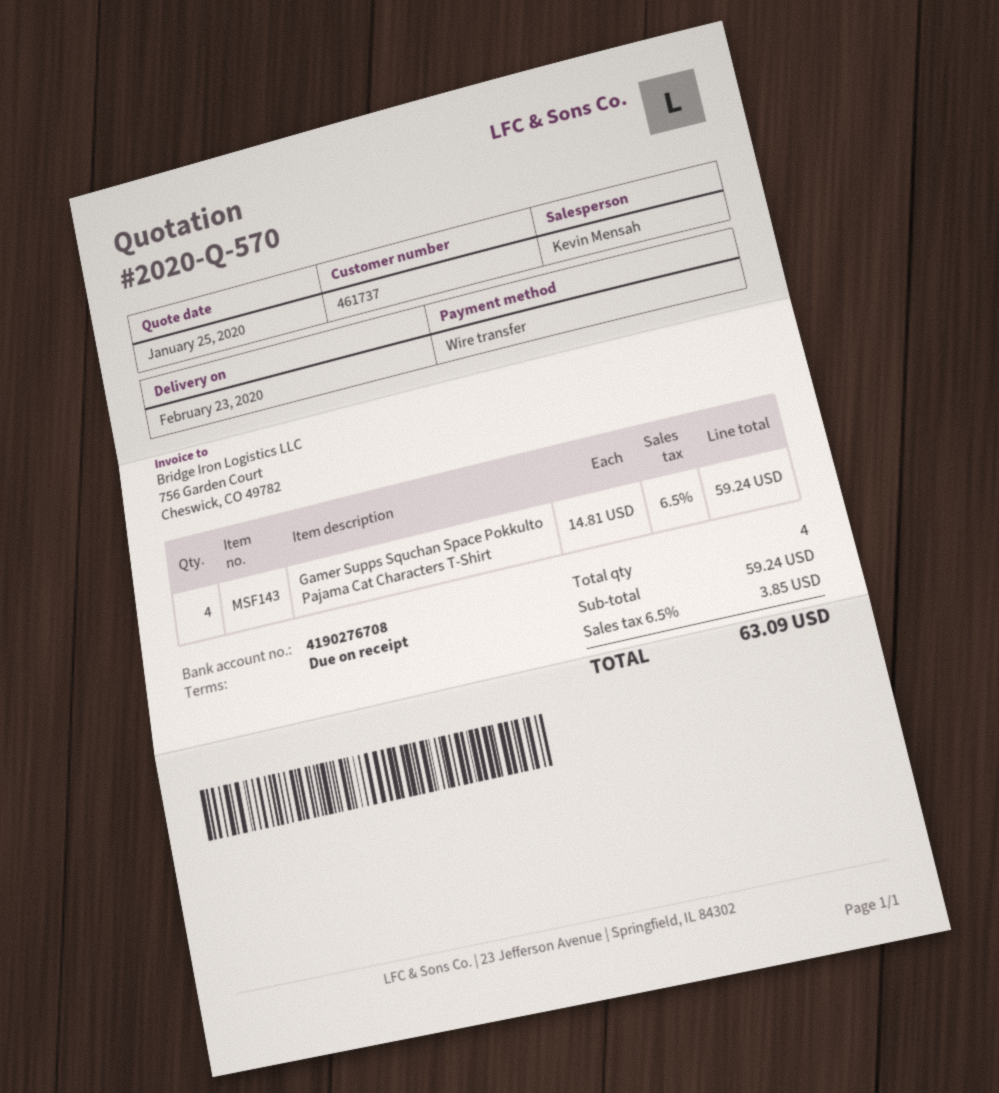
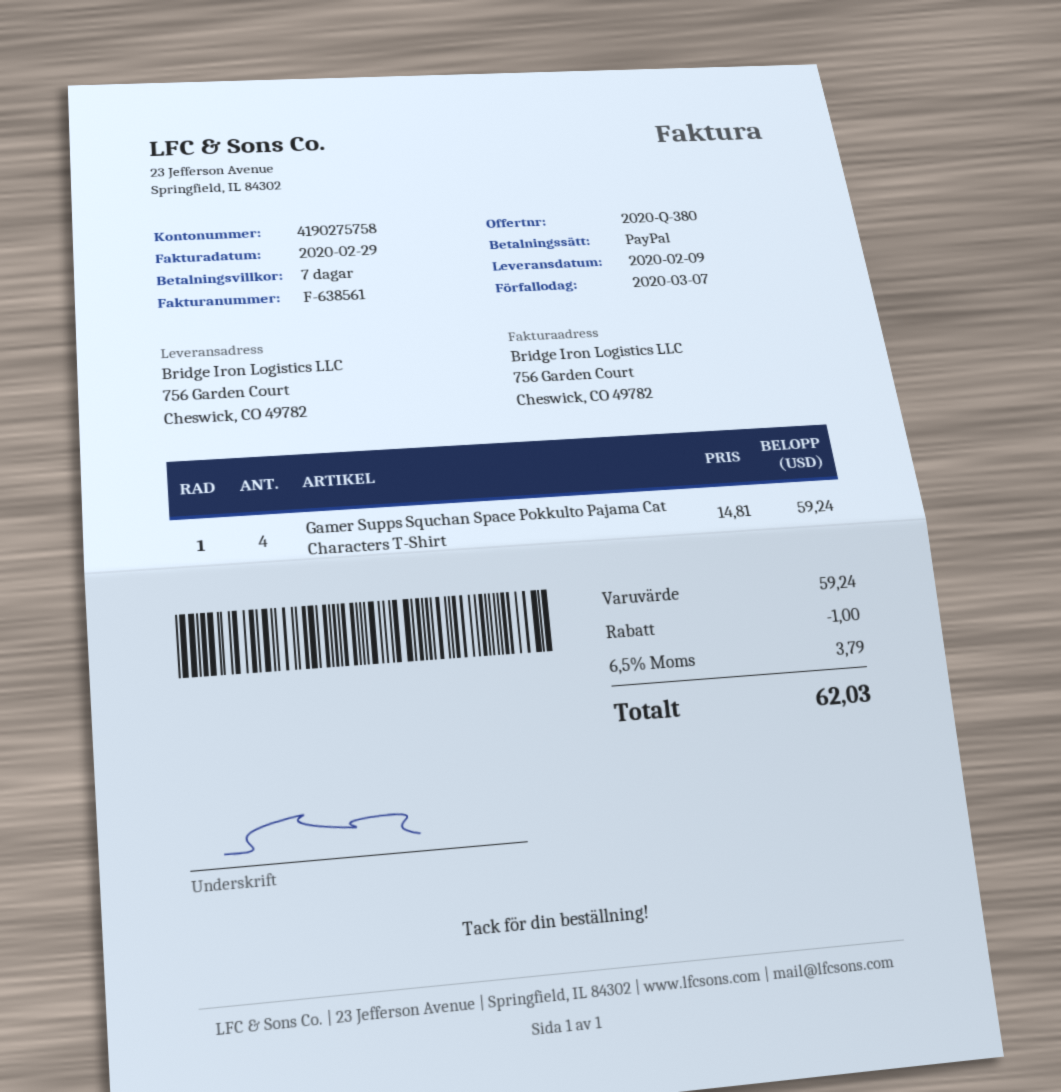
quote number: 2020-Q-570 -> 2020-Q-380
delivery date: 2020-02-23 -> 2020-02-09
payment terms: on receipt -> 7 days
payment method: bank transfer -> PayPal
bank account: 4190276708 -> 4190275758
discount: none -> 1.00
tax: 6.5% = 3.85 -> 6.5% = 3.79
total: 63.09 -> 62.03

